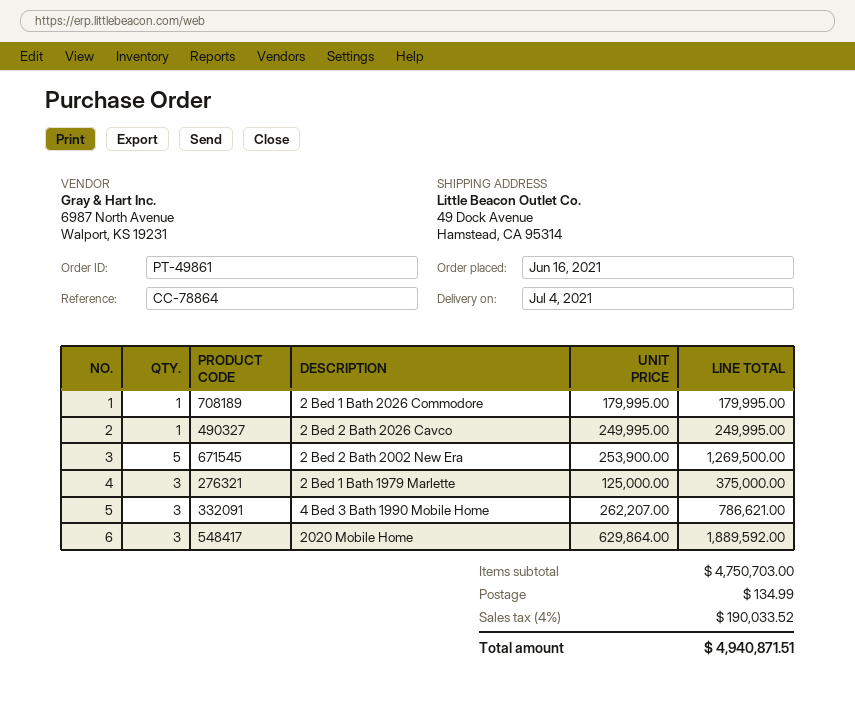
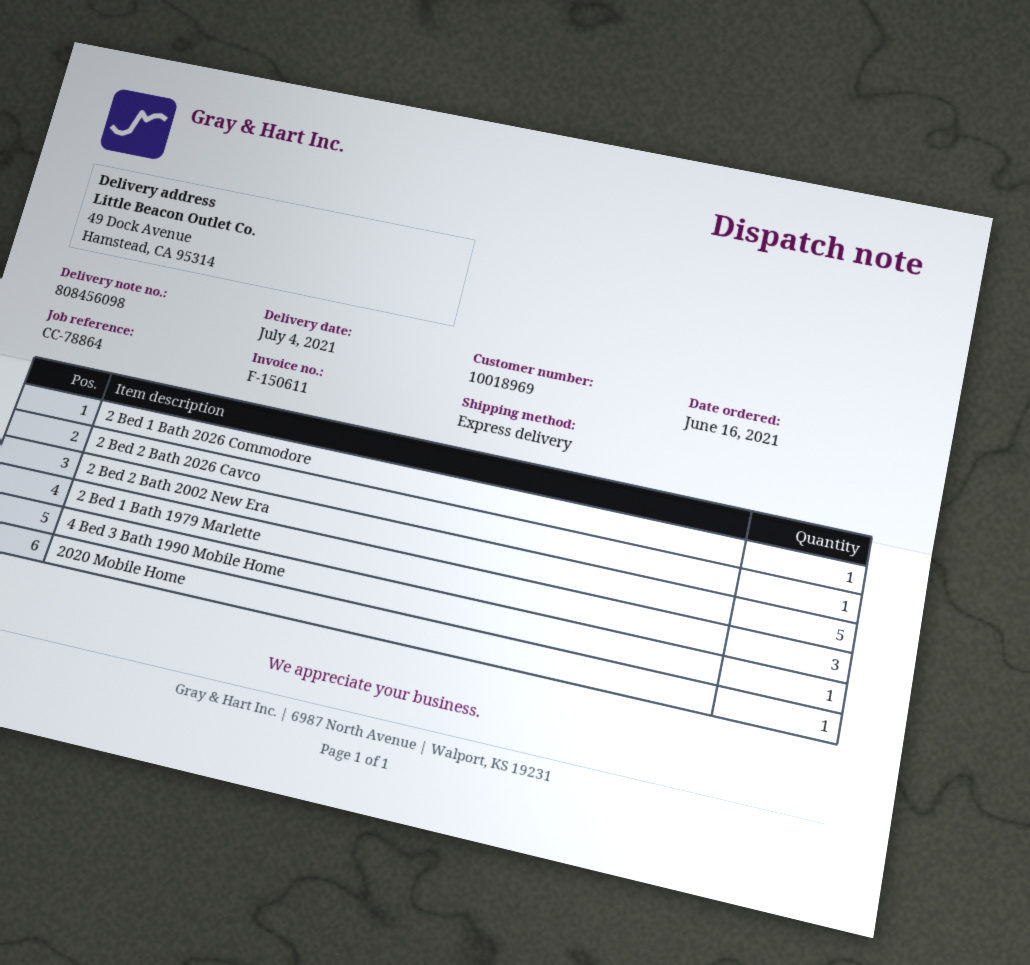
4 Bed 3 Bath 1990 Mobile Home: 3 -> 1
2020 Mobile Home: 3 -> 1

